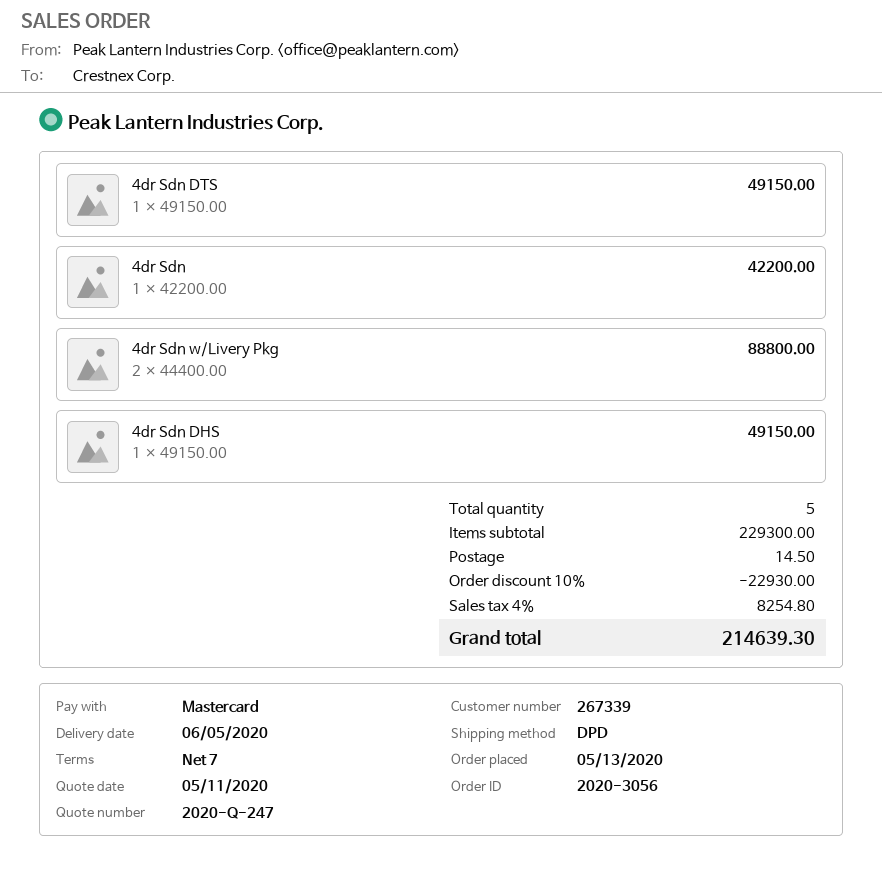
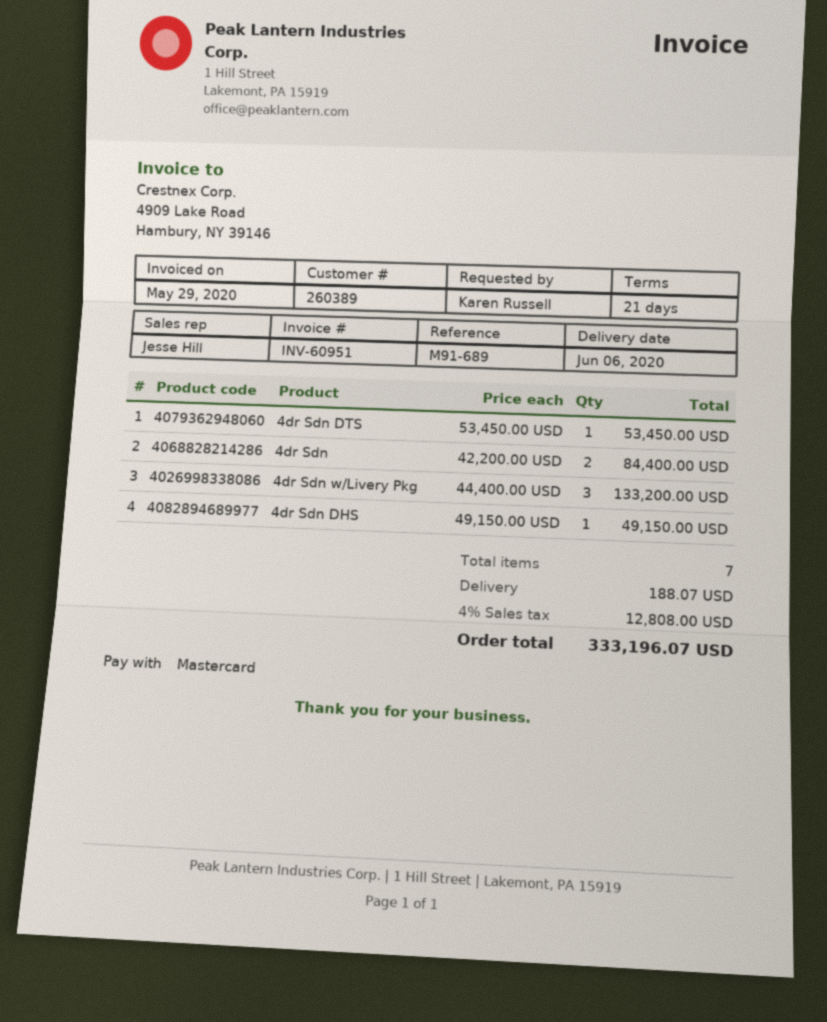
delivery date: 2020-06-05 -> 2020-06-06
payment terms: 7 days -> 21 days
customer number: 267339 -> 260389
4dr Sdn DTS: 1 x 49150.00 = 49150.00 -> 1 x 53450.00 = 53450.00
4dr Sdn: 1 x 42200.00 = 42200.00 -> 2 x 42200.00 = 84400.00
4dr Sdn w/Livery Pkg: 2 x 44400.00 = 88800.00 -> 3 x 44400.00 = 133200.00
total quantity: 5 -> 7
discount: 10% = 22930.00 -> none
shipping: 14.50 -> 188.07
tax: 4% = 8254.80 -> 4% = 12808.00
total: 214639.30 -> 333196.07

